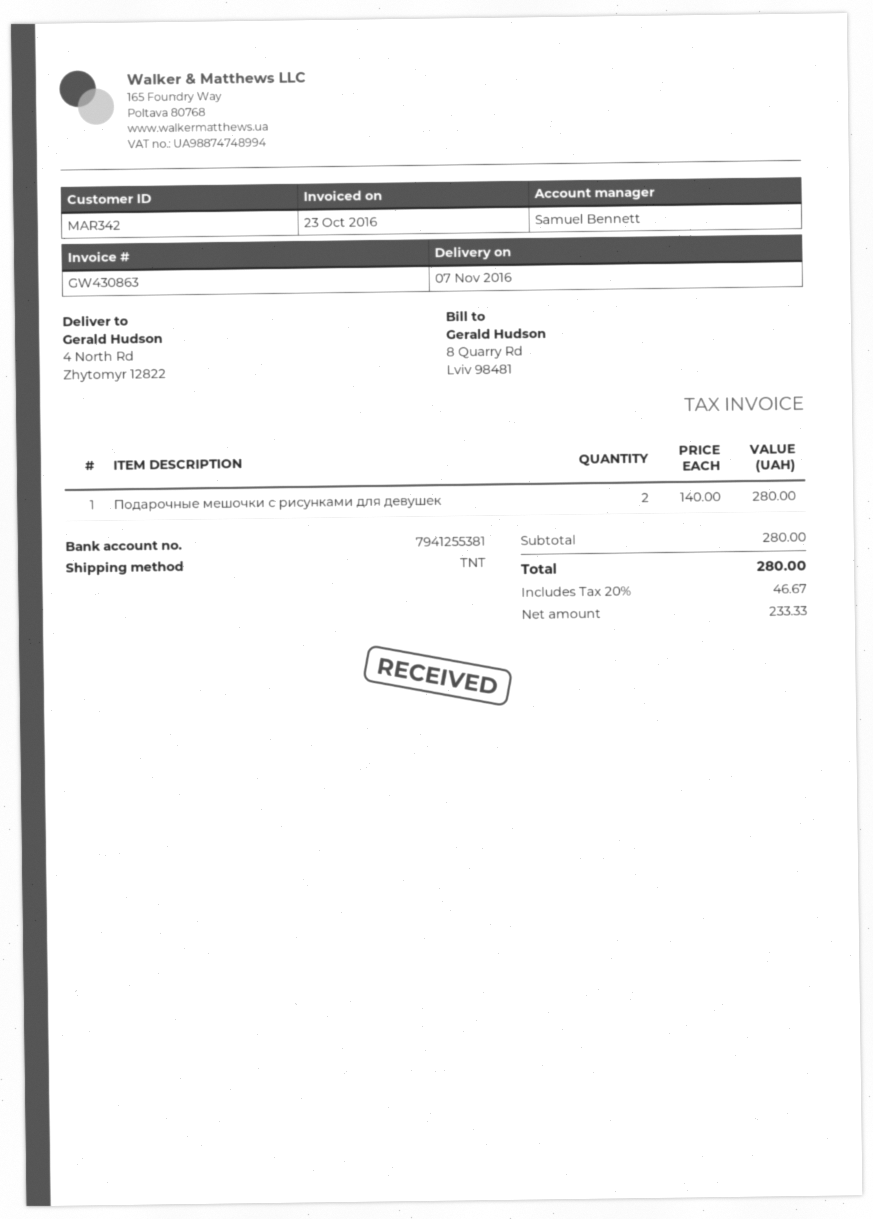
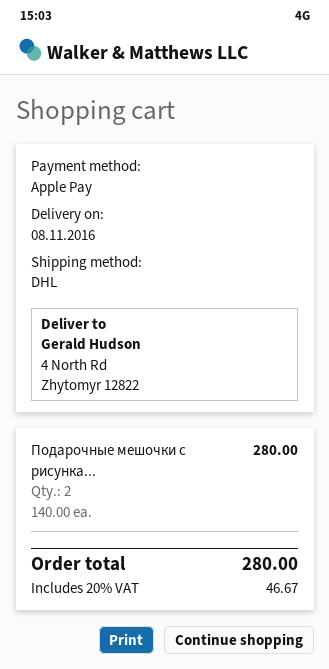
delivery date: 2016-11-07 -> 2016-11-08
shipping method: TNT -> DHL

